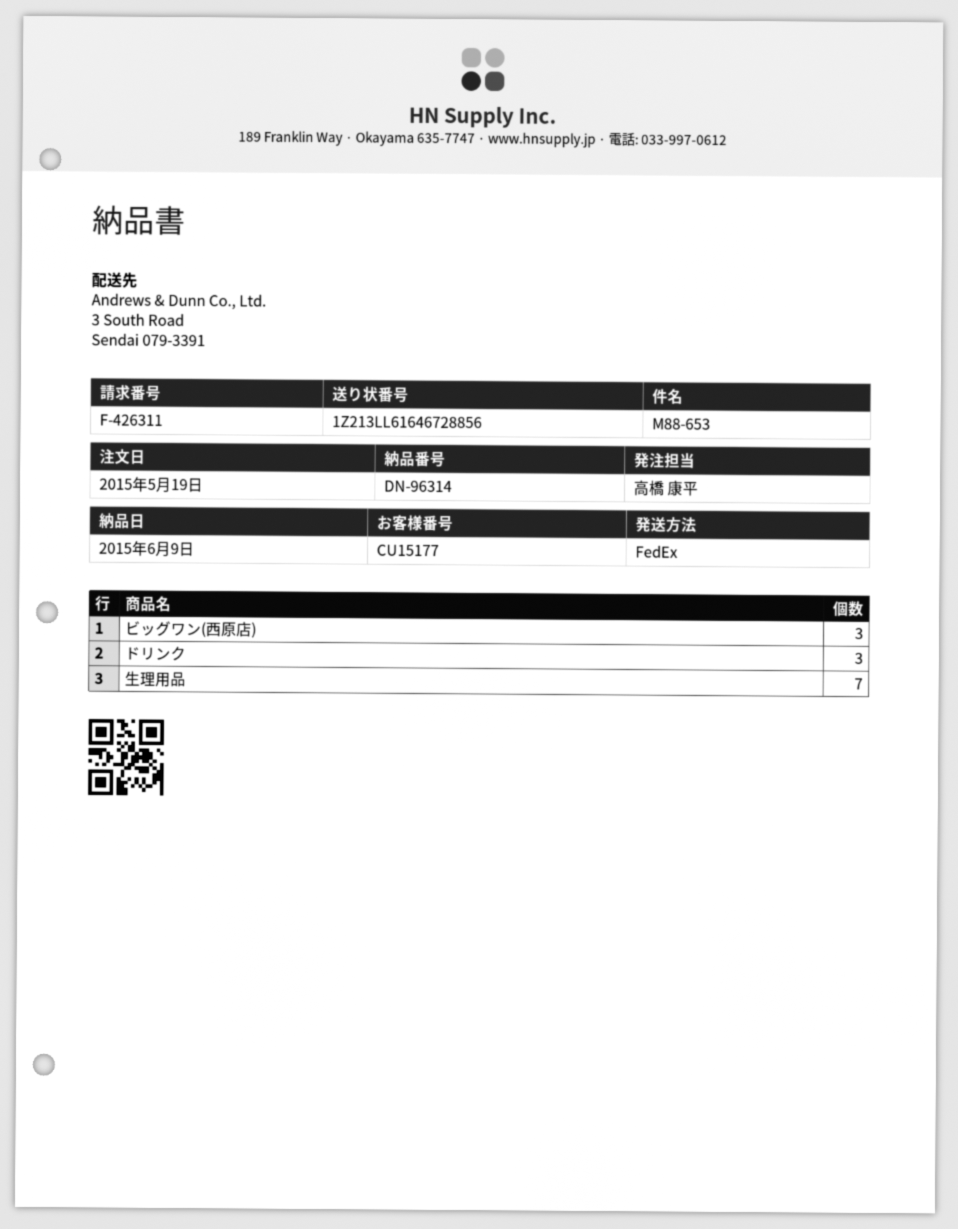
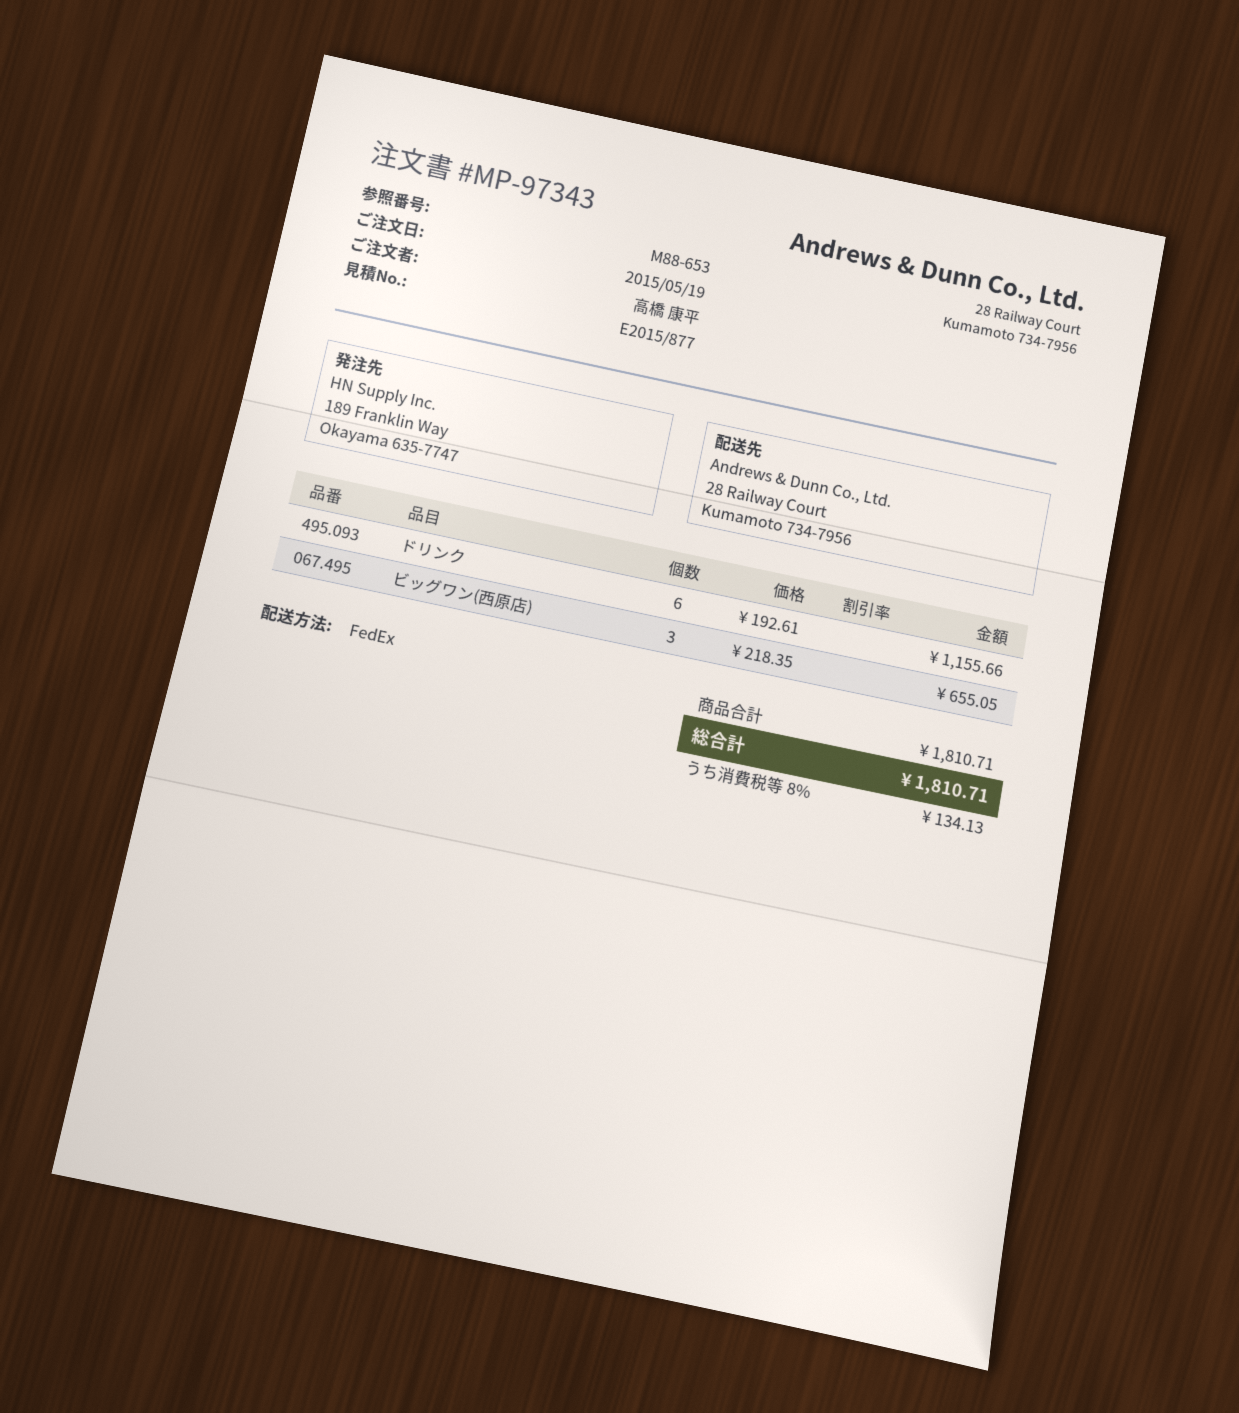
ship to: 3 South Road, Sendai 079-3391 -> 28 Railway Court, Kumamoto 734-7956
ドリンク: 3 -> 6
生理用品: 7 -> none

